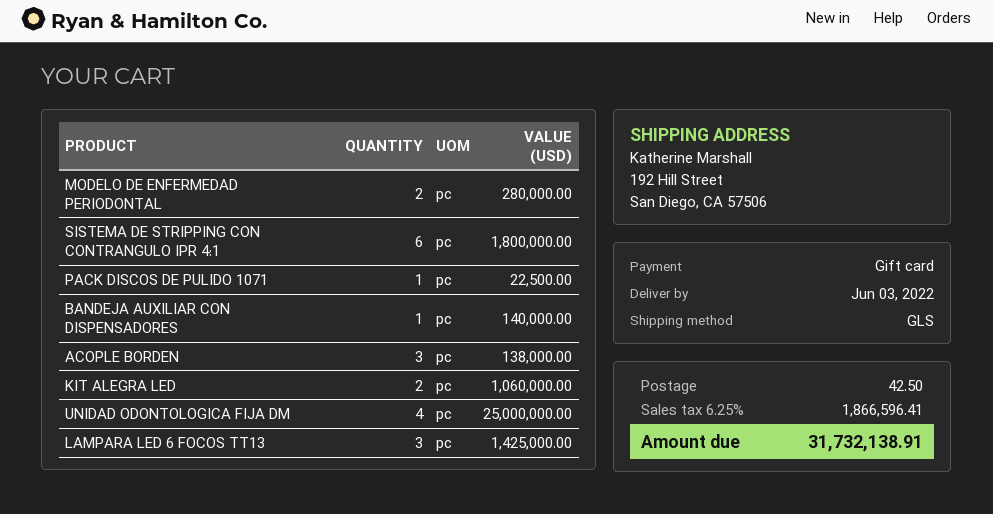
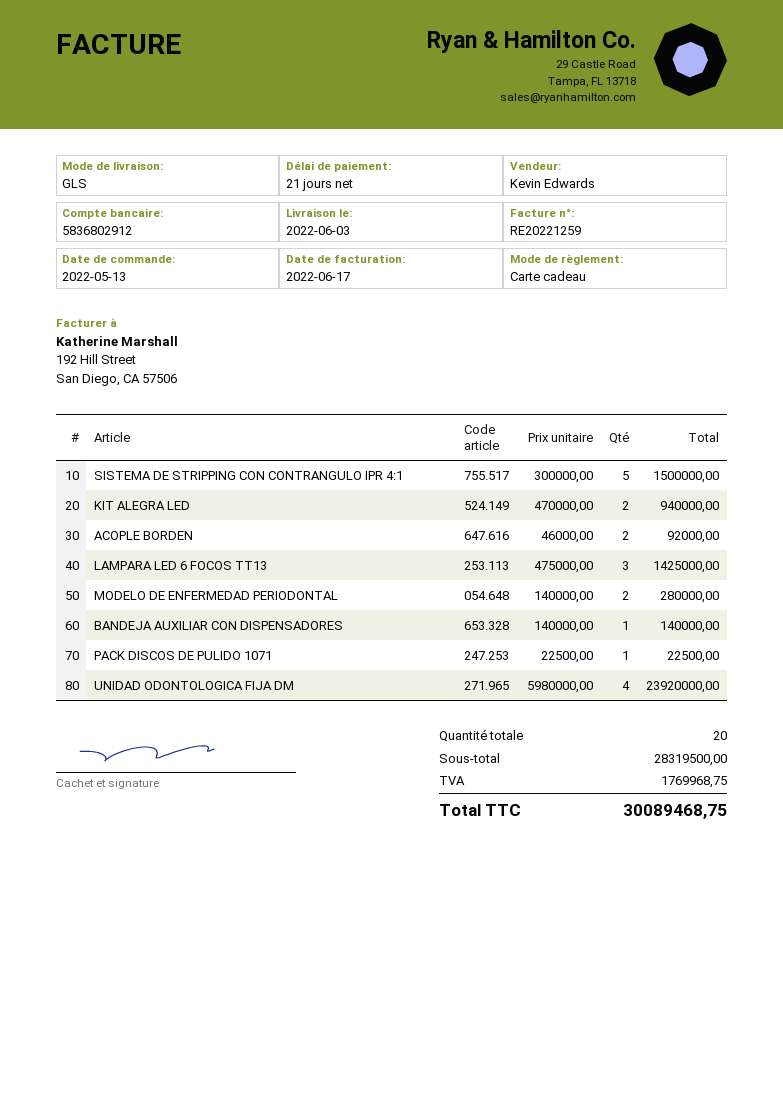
SISTEMA DE STRIPPING CON CONTRANGULO IPR 4:1: 6 for 1800000.00 -> 5 for 1500000.00
ACOPLE BORDEN: 3 for 138000.00 -> 2 for 92000.00
KIT ALEGRA LED: 2 for 1060000.00 -> 2 for 940000.00
UNIDAD ODONTOLOGICA FIJA DM: 4 for 25000000.00 -> 4 for 23920000.00
shipping: 42.50 -> none
tax: 1866596.41 -> 1769968.75
total: 31732138.91 -> 30089468.75

